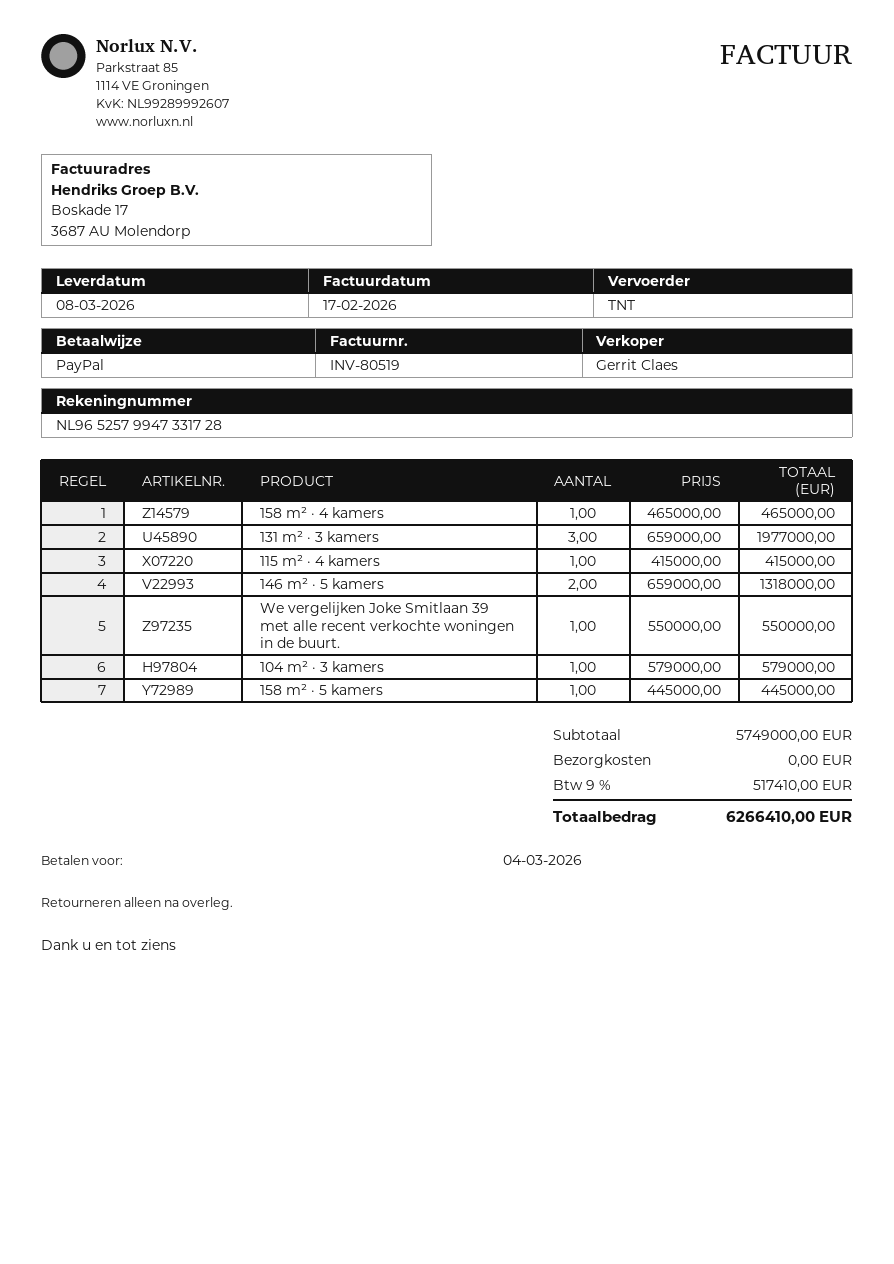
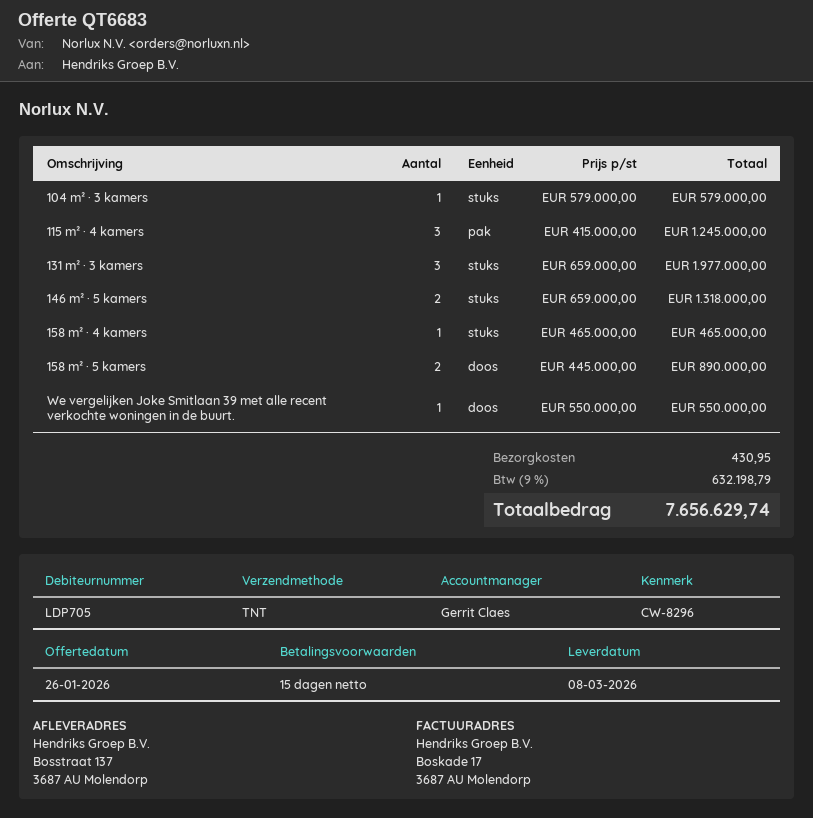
115 m² · 4 kamers: 1 x 415000.00 = 415000.00 -> 3 x 415000.00 = 1245000.00
158 m² · 5 kamers: 1 x 445000.00 = 445000.00 -> 2 x 445000.00 = 890000.00
shipping: 0.00 -> 430.95
tax: 9% = 517410.00 -> 9% = 632198.79
total: 6266410.00 -> 7656629.74

